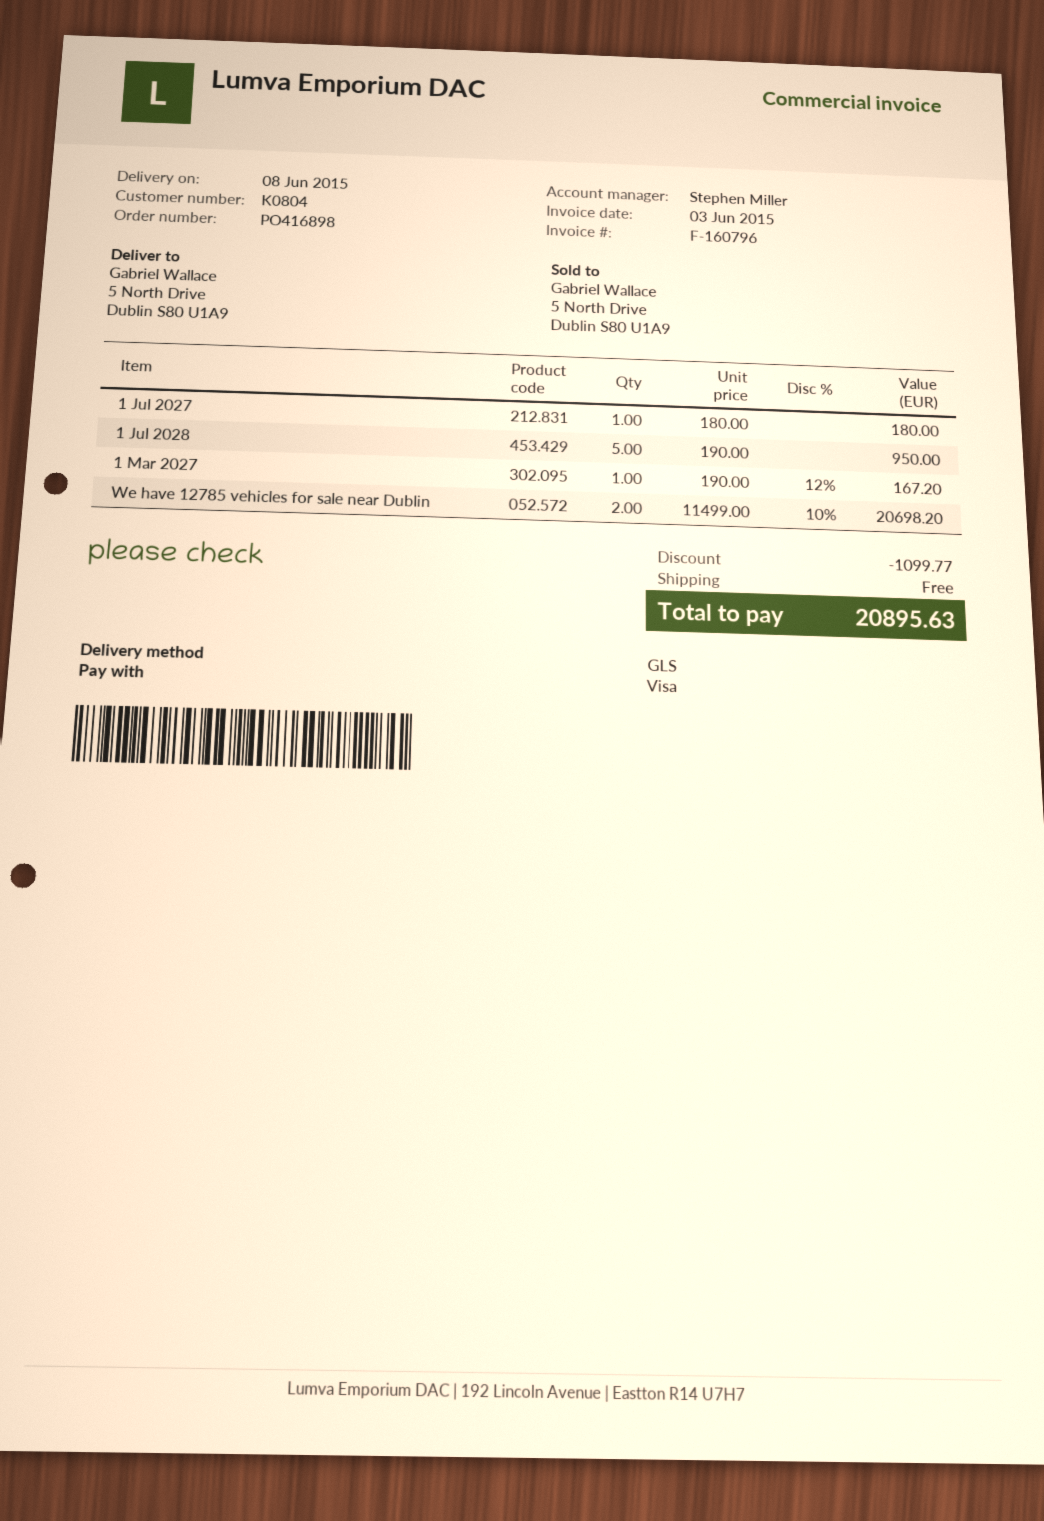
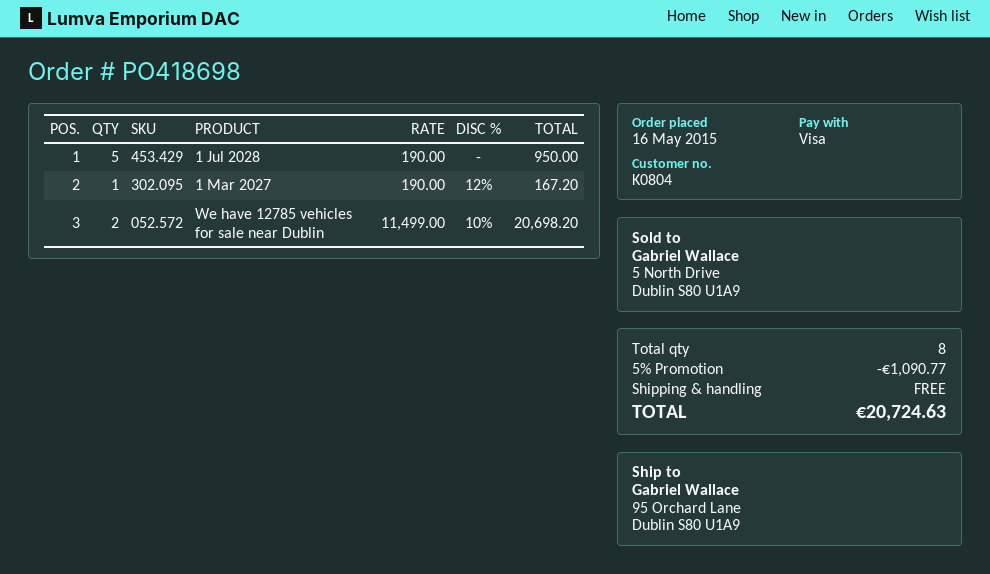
order number: PO416898 -> PO418698
ship to: 5 North Drive, Dublin S80 U1A9 -> 95 Orchard Lane, Dublin S80 U1A9
1 Jul 2027: 1 x 180.00 = 180.00 -> none
discount: 1099.77 -> 1090.77
total: 20895.63 -> 20724.63

